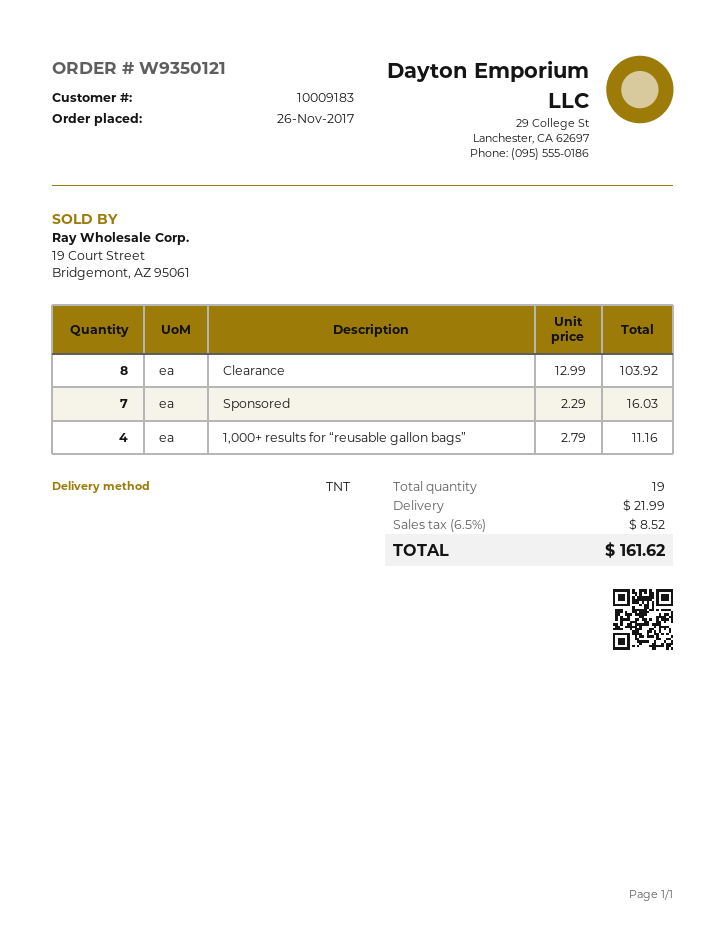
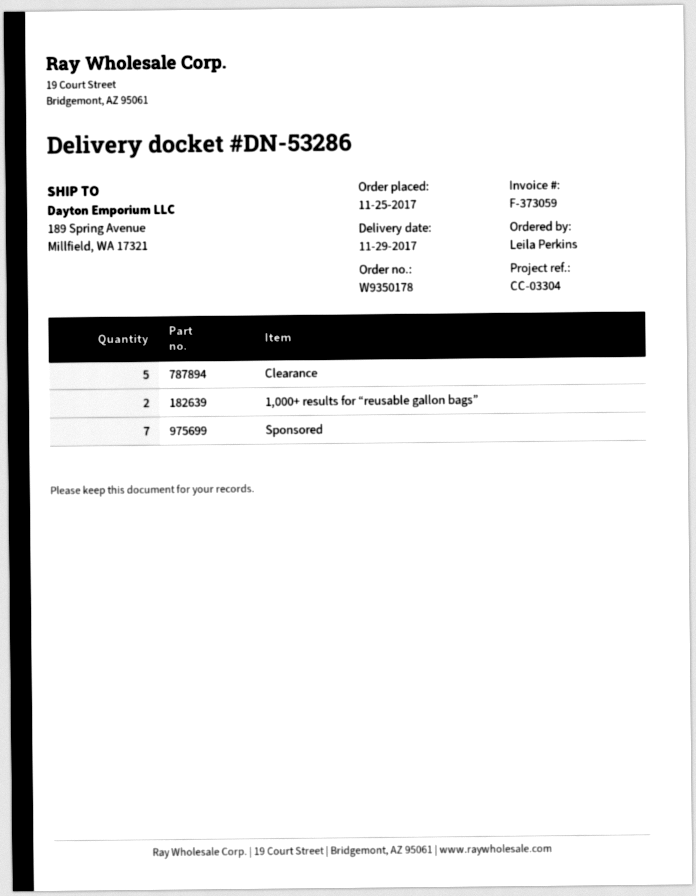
order number: W9350121 -> W9350178
order date: 2017-11-26 -> 2017-11-25
Clearance: 8 -> 5
1,000+ results for “reusable gallon bags”: 4 -> 2

